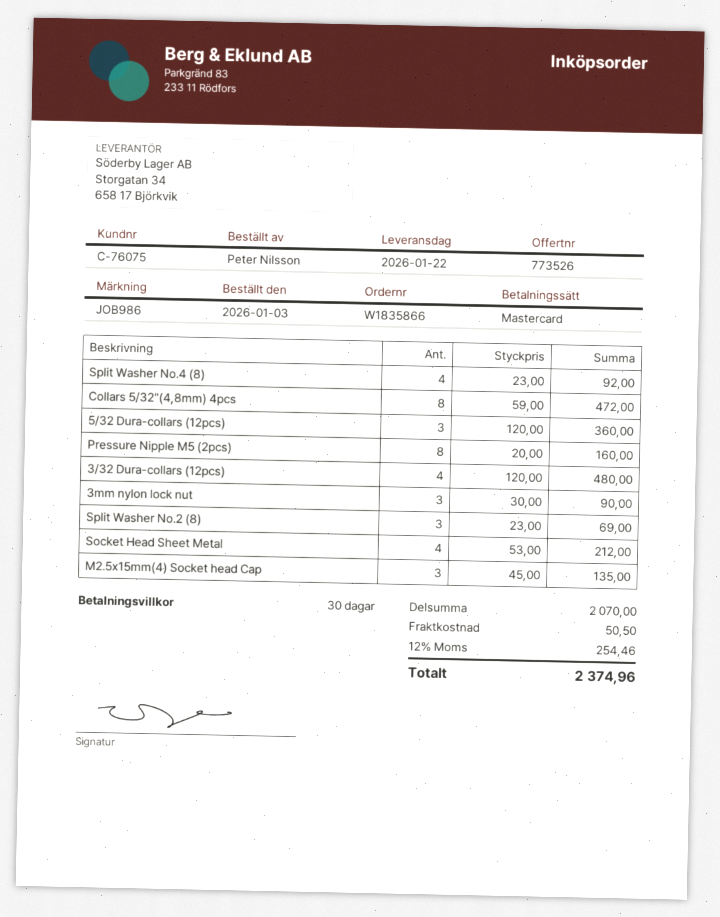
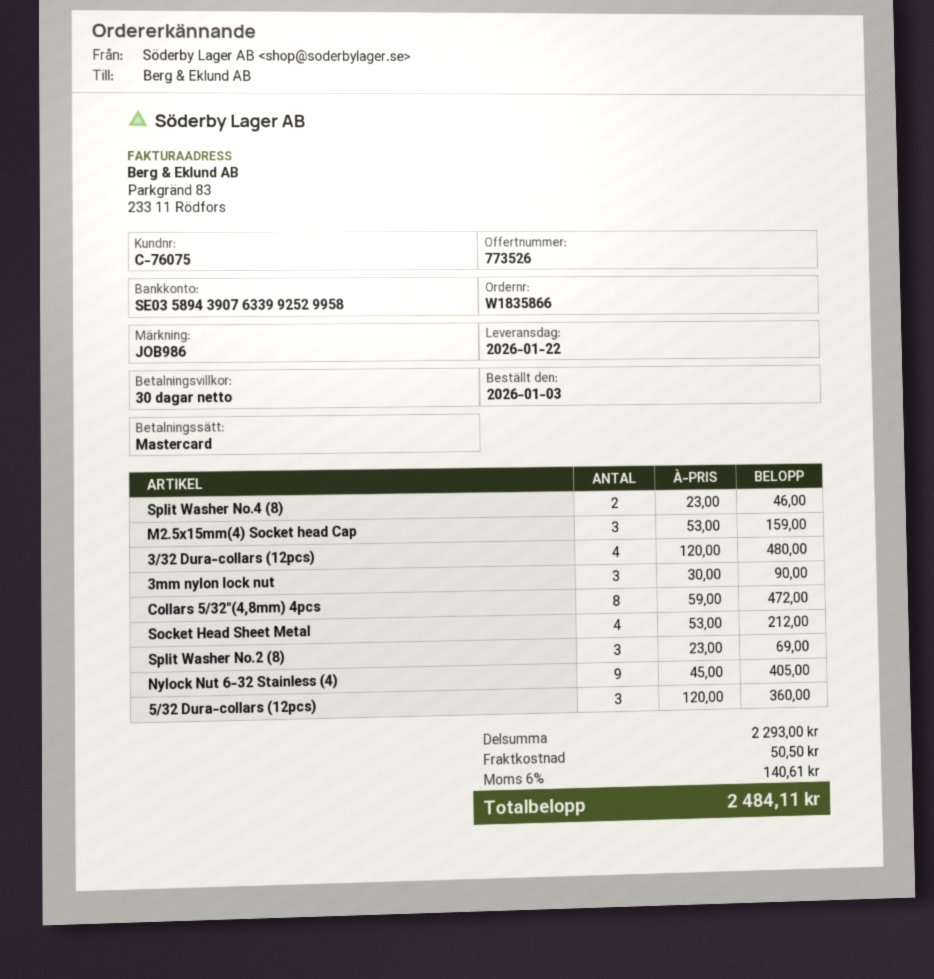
Split Washer No.4 (8): 4 x 23.00 = 92.00 -> 2 x 23.00 = 46.00
Pressure Nipple M5 (2pcs): 8 x 20.00 = 160.00 -> none
M2.5x15mm(4) Socket head Cap: 3 x 45.00 = 135.00 -> 3 x 53.00 = 159.00
Nylock Nut 6-32 Stainless (4): none -> 9 x 45.00 = 405.00
subtotal: 2070.00 -> 2293.00
tax: 12% = 254.46 -> 6% = 140.61
total: 2374.96 -> 2484.11

